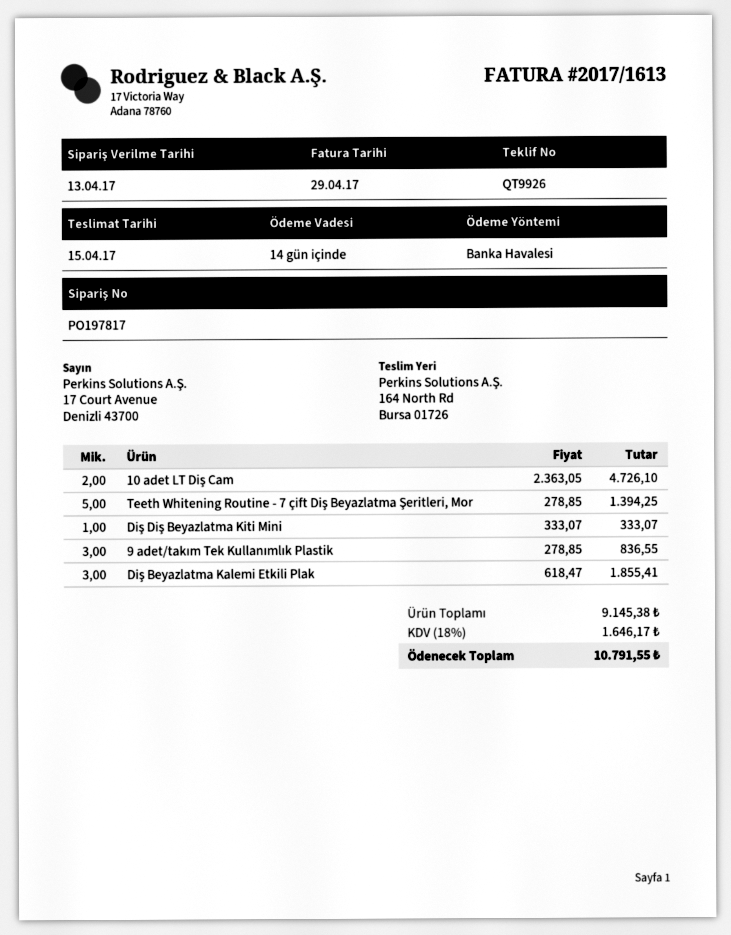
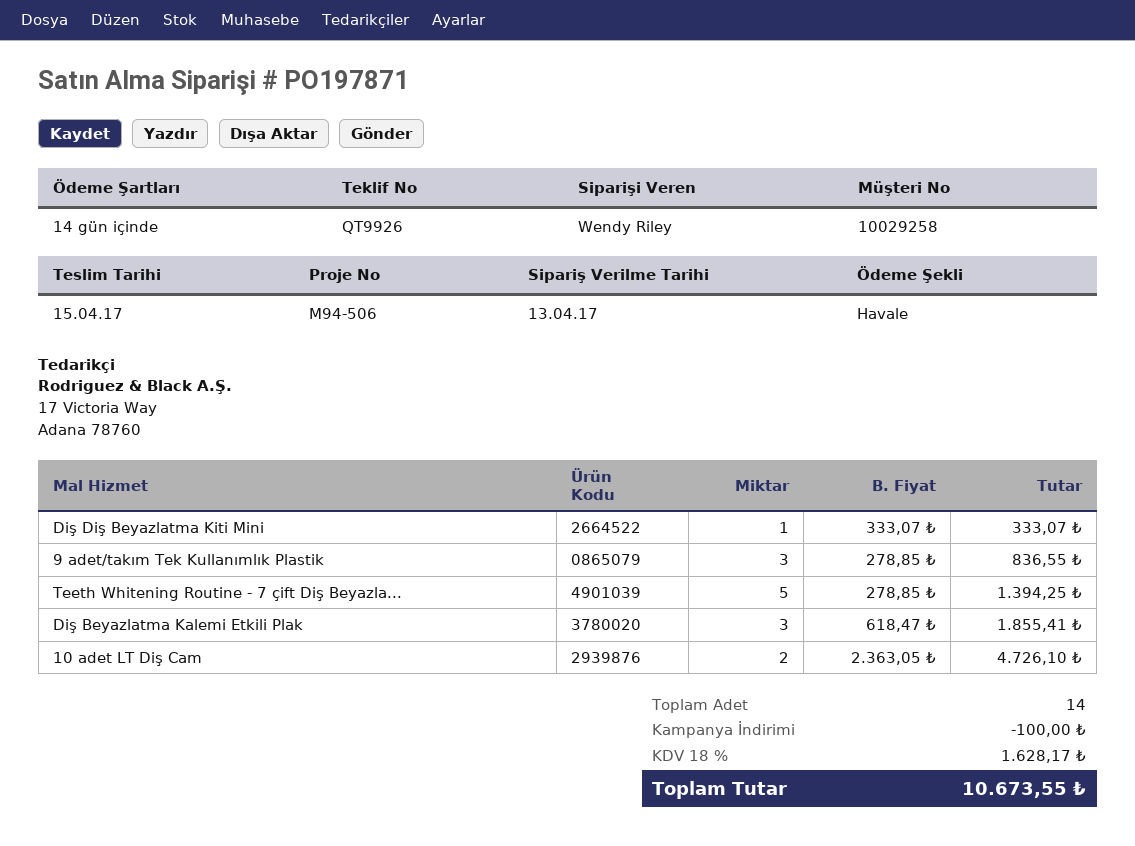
order number: PO197817 -> PO197871
discount: none -> 100.00
tax: 18% = 1646.17 -> 18% = 1628.17
total: 10791.55 -> 10673.55

